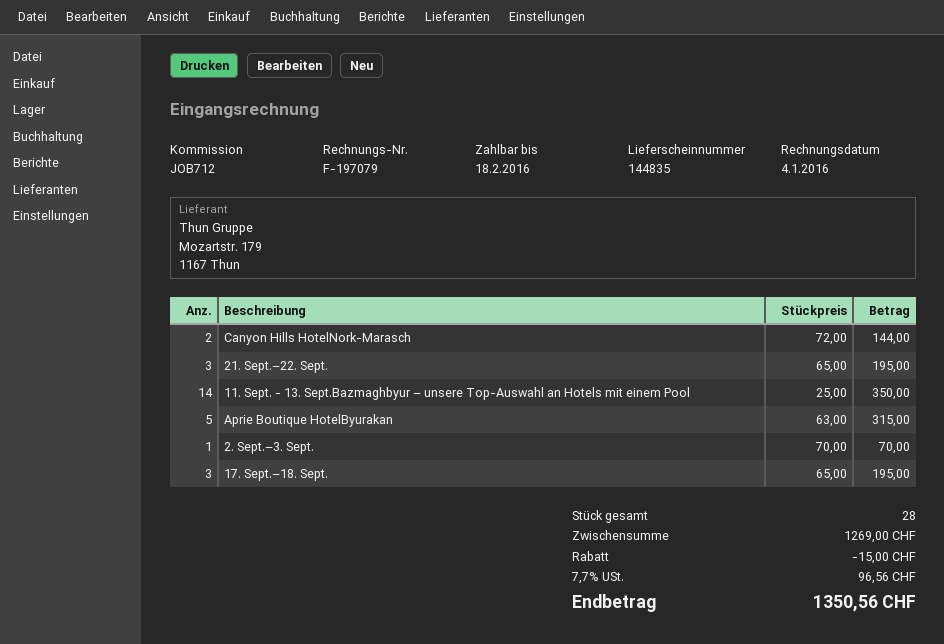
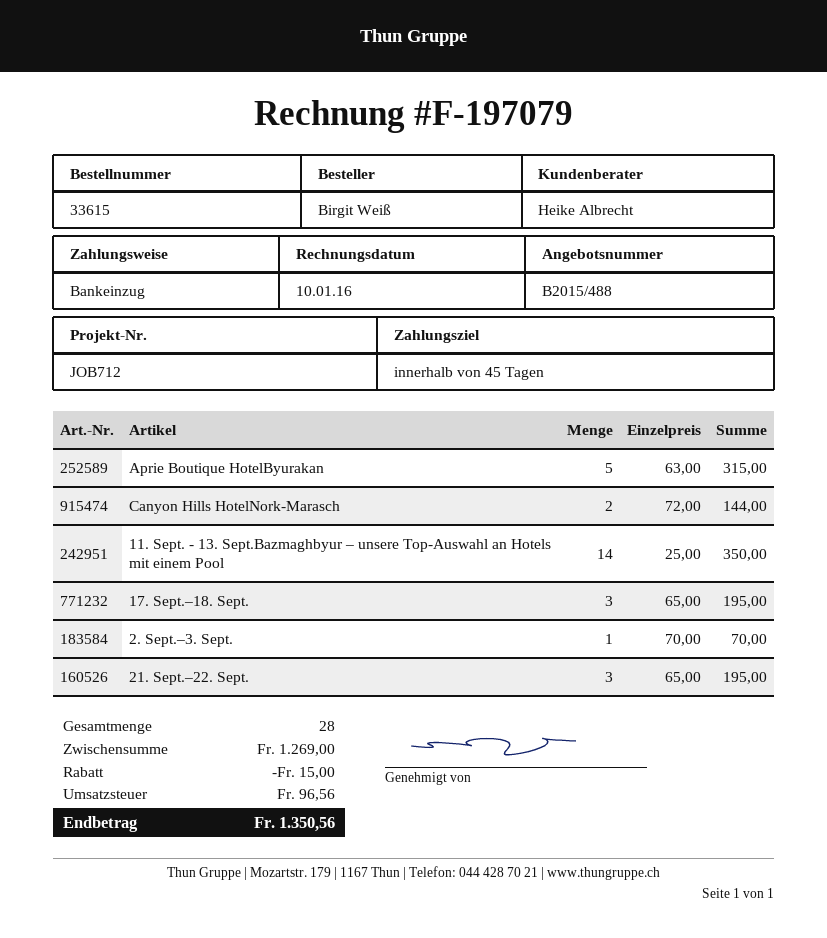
invoice date: 2016-01-04 -> 2016-01-10

